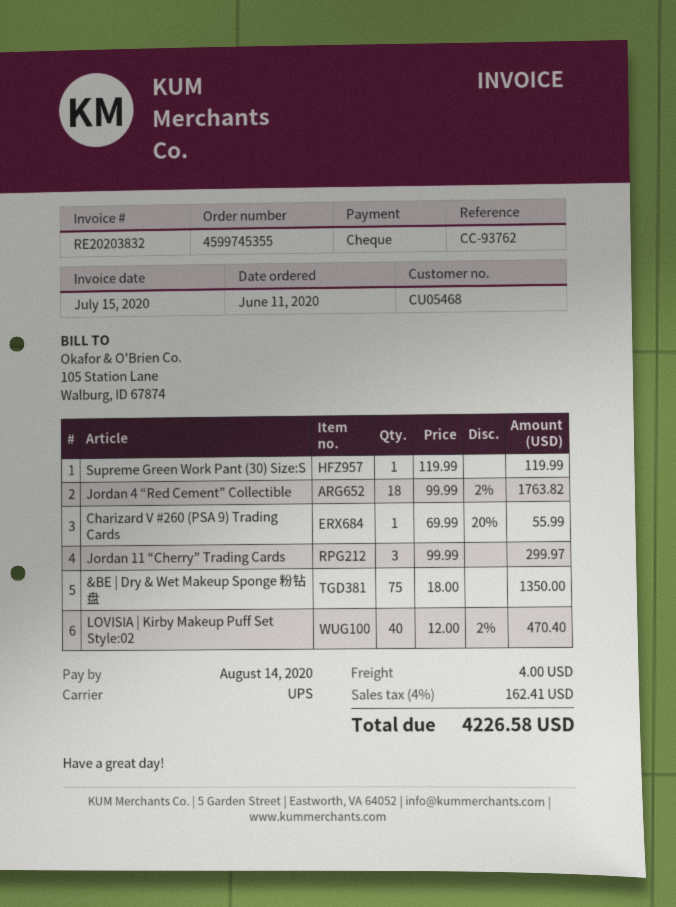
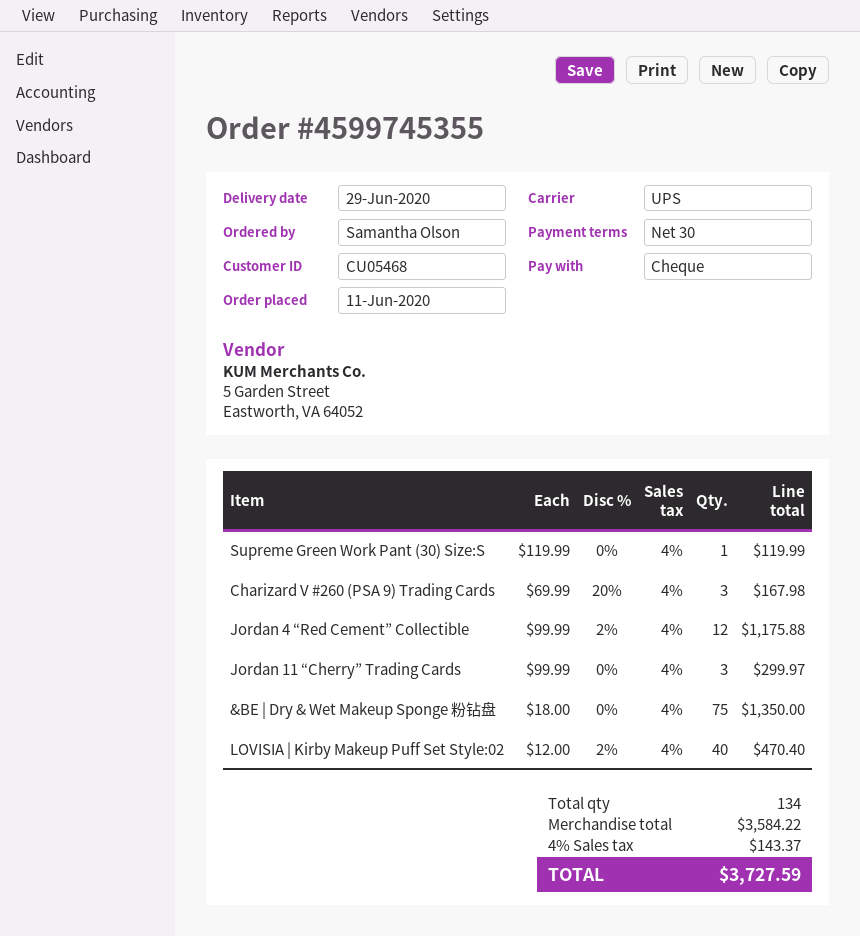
Jordan 4 “Red Cement” Collectible: 18 x 99.99 - 2% = 1763.82 -> 12 x 99.99 - 2% = 1175.88
Charizard V #260 (PSA 9) Trading Cards: 1 x 69.99 - 20% = 55.99 -> 3 x 69.99 - 20% = 167.98
shipping: 4.00 -> none
tax: 4% = 162.41 -> 4% = 143.37
total: 4226.58 -> 3727.59

